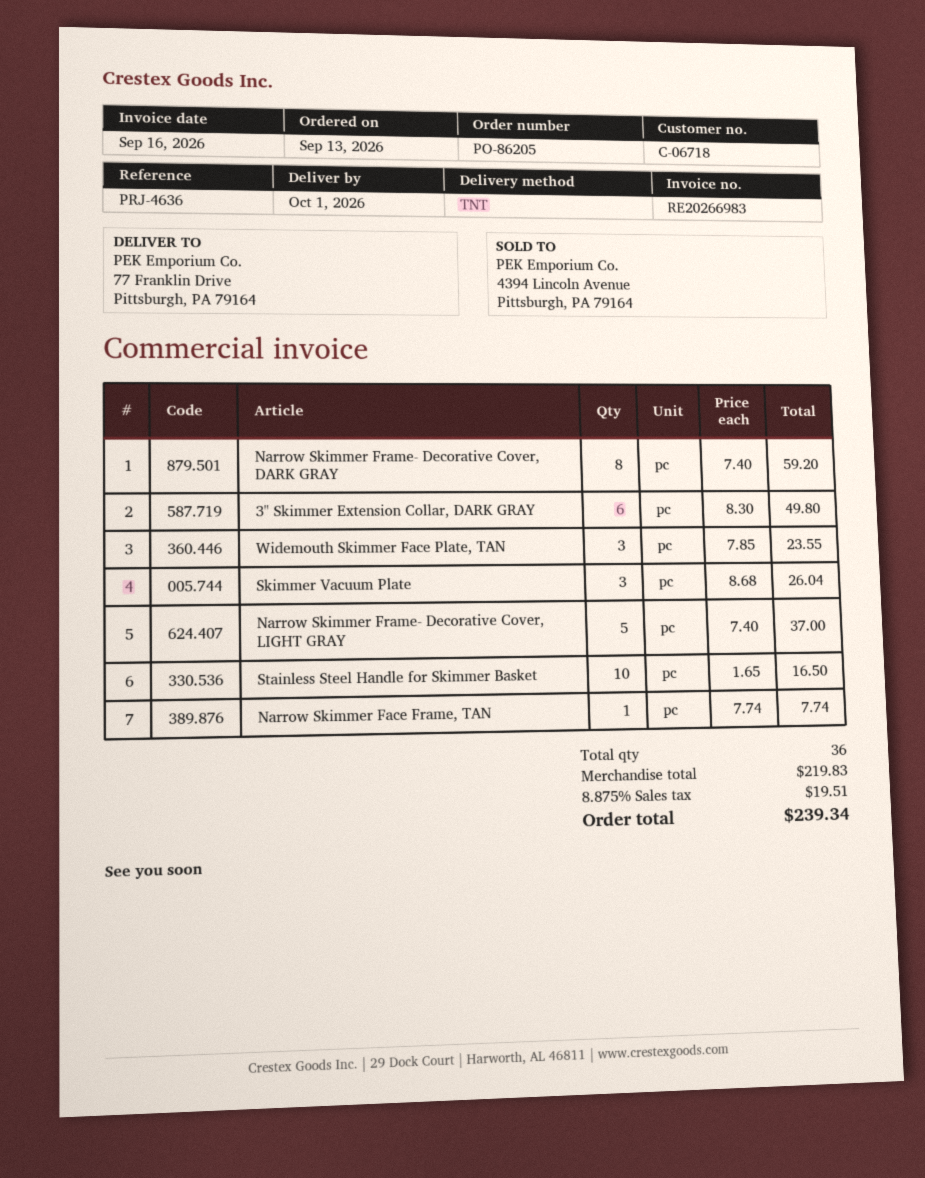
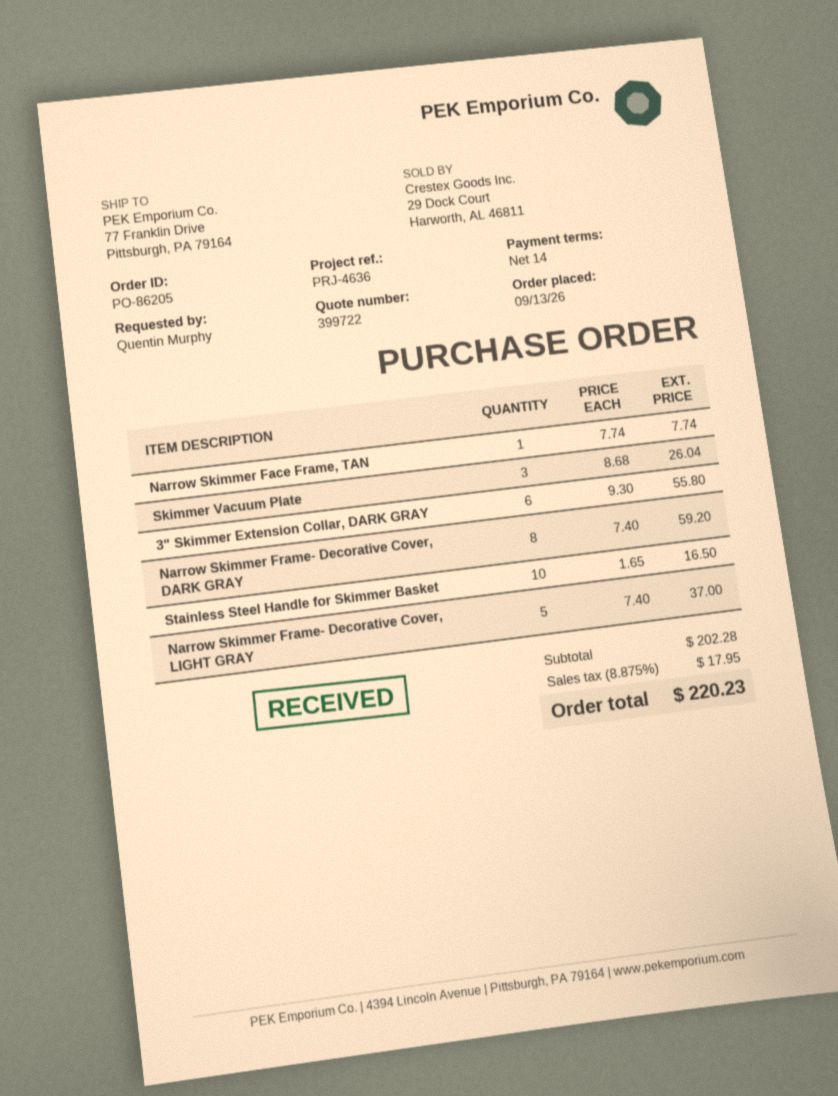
3" Skimmer Extension Collar, DARK GRAY: 6 x 8.30 = 49.80 -> 6 x 9.30 = 55.80
Widemouth Skimmer Face Plate, TAN: 3 x 7.85 = 23.55 -> none
subtotal: 219.83 -> 202.28
tax: 8.875% = 19.51 -> 8.875% = 17.95
total: 239.34 -> 220.23

